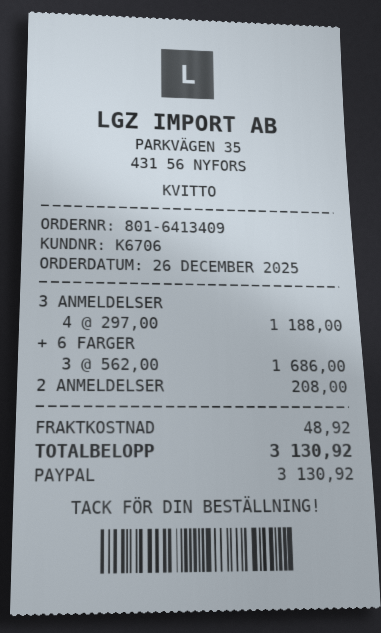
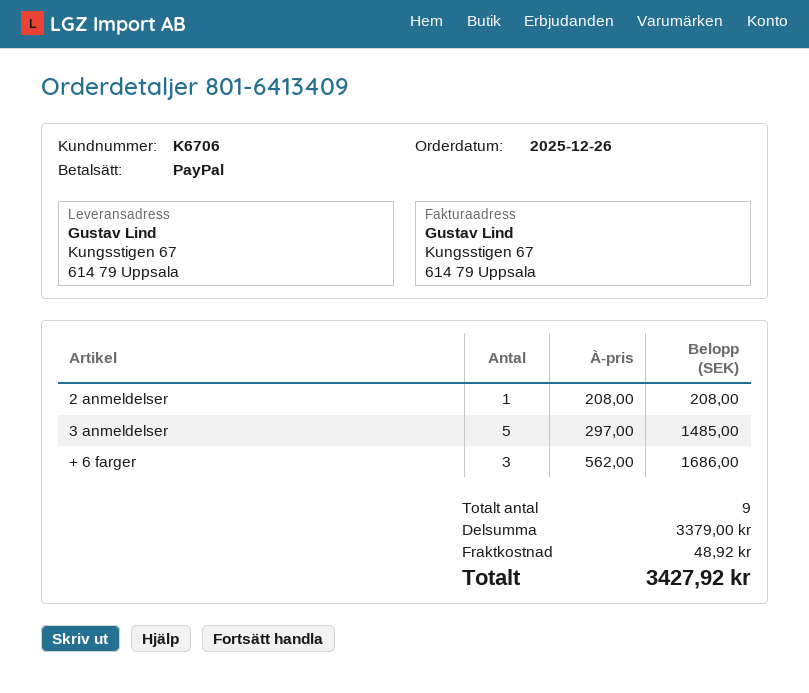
3 ANMELDELSER: 4 x 297.00 = 1188.00 -> 5 x 297.00 = 1485.00
total: 3130.92 -> 3427.92

